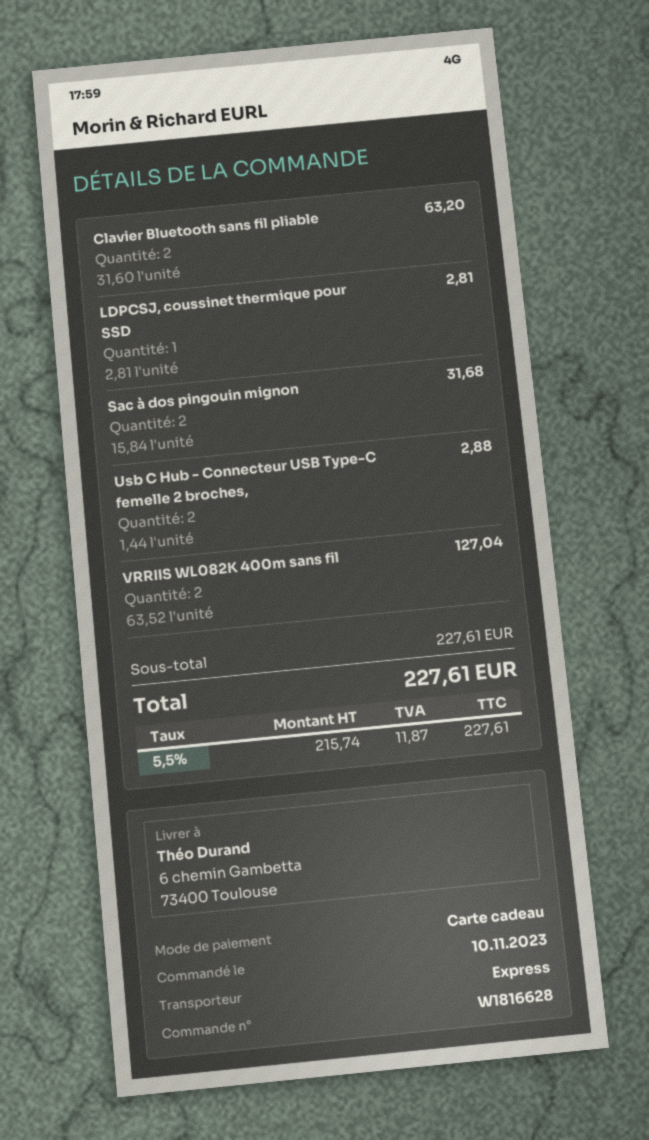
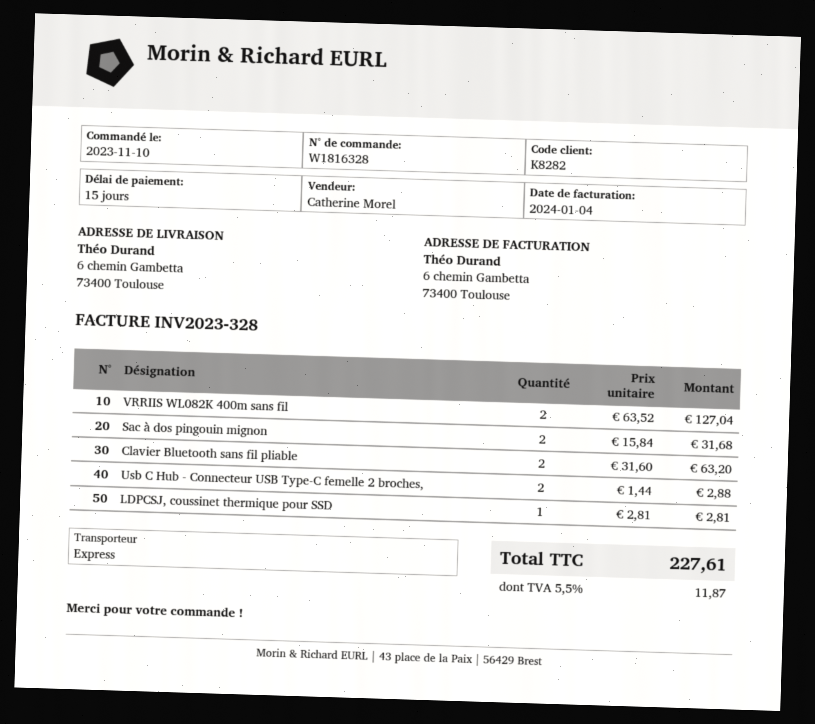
order number: W1816628 -> W1816328

